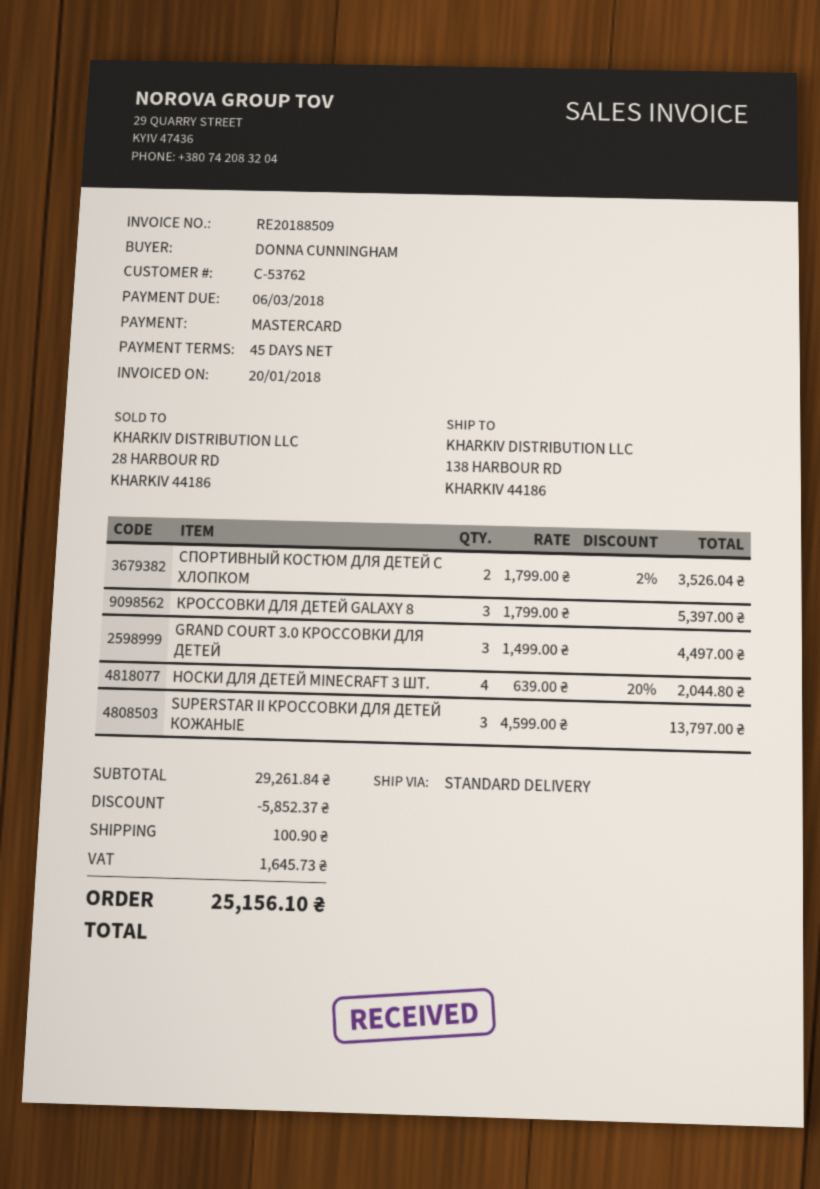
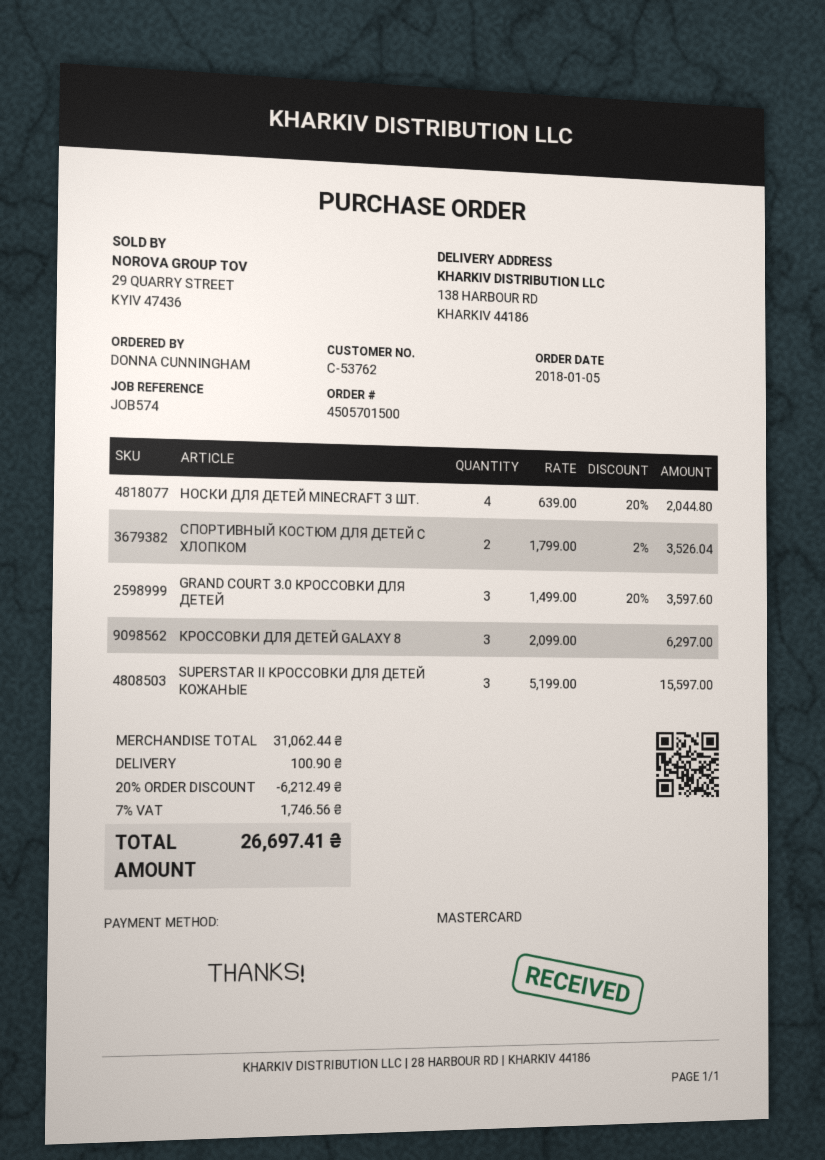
КРОССОВКИ ДЛЯ ДЕТЕЙ GALAXY 8: 3 x 1799.00 = 5397.00 -> 3 x 2099.00 = 6297.00
GRAND COURT 3.0 КРОССОВКИ ДЛЯ ДЕТЕЙ: 3 x 1499.00 = 4497.00 -> 3 x 1499.00 - 20% = 3597.60
SUPERSTAR II КРОССОВКИ ДЛЯ ДЕТЕЙ КОЖАНЫЕ: 3 x 4599.00 = 13797.00 -> 3 x 5199.00 = 15597.00
subtotal: 29261.84 -> 31062.44
discount: 5852.37 -> 6212.49
tax: 1645.73 -> 1746.56
total: 25156.10 -> 26697.41

